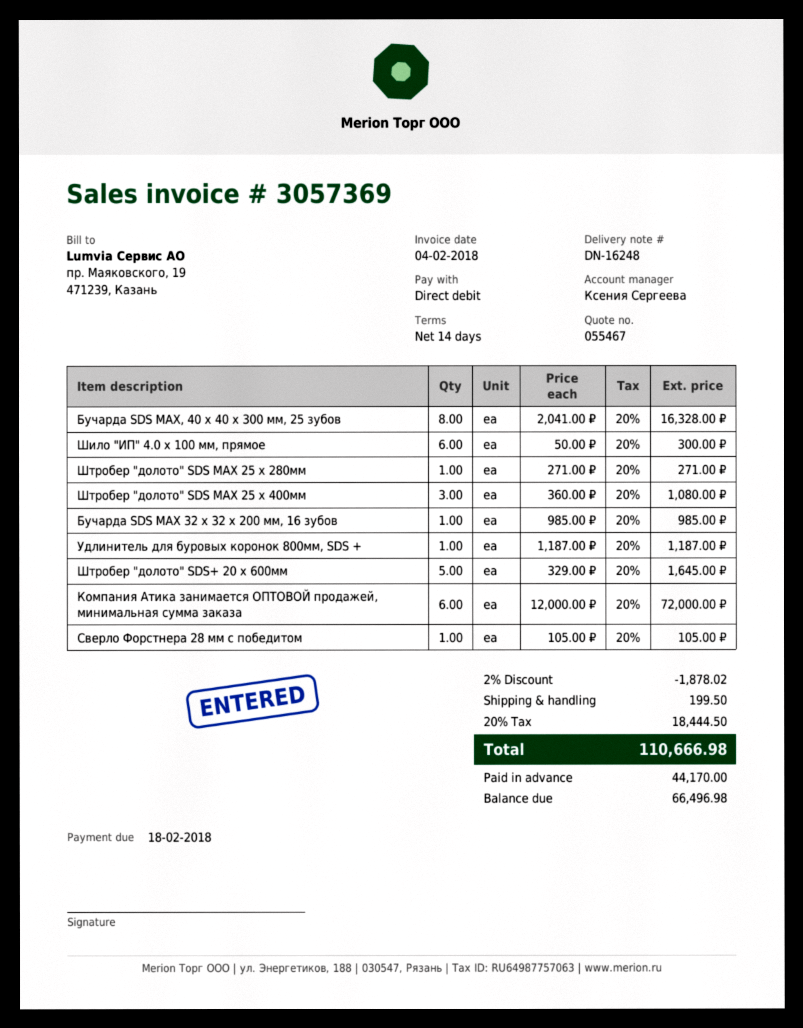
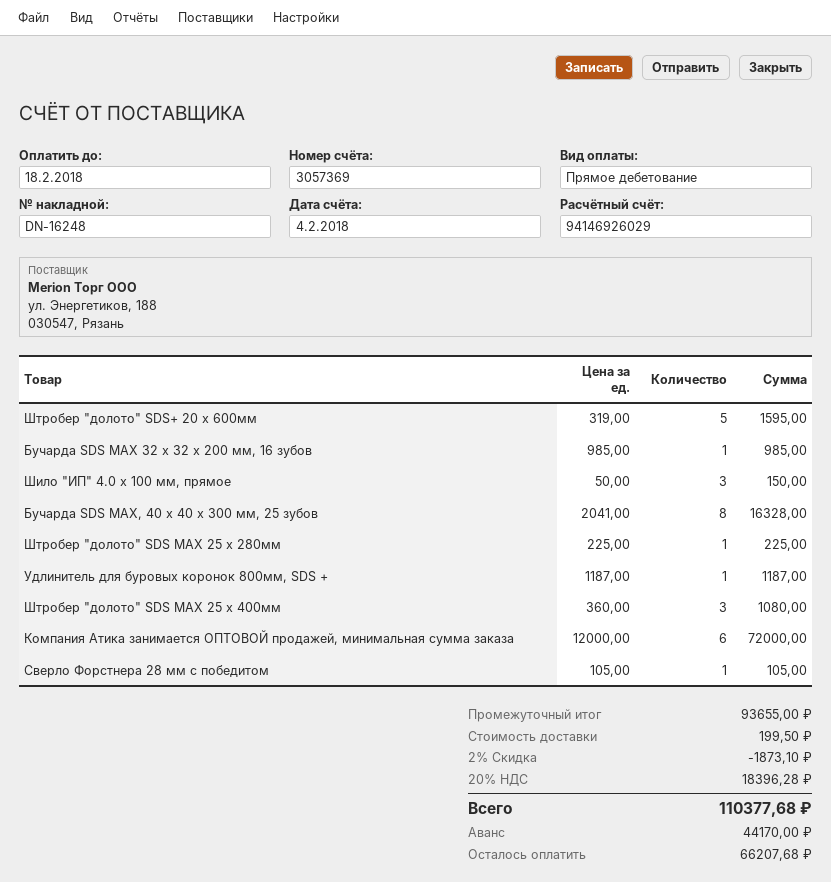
Шило "ИП" 4.0 х 100 мм, прямое: 6 x 50.00 = 300.00 -> 3 x 50.00 = 150.00
Штробер "долото" SDS МАХ 25 х 280мм: 1 x 271.00 = 271.00 -> 1 x 225.00 = 225.00
Штробер "долото" SDS+ 20 х 600мм: 5 x 329.00 = 1645.00 -> 5 x 319.00 = 1595.00
discount: 2% = 1878.02 -> 2% = 1873.10
tax: 20% = 18444.50 -> 20% = 18396.28
total: 110666.98 -> 110377.68
balance: 66496.98 -> 66207.68

